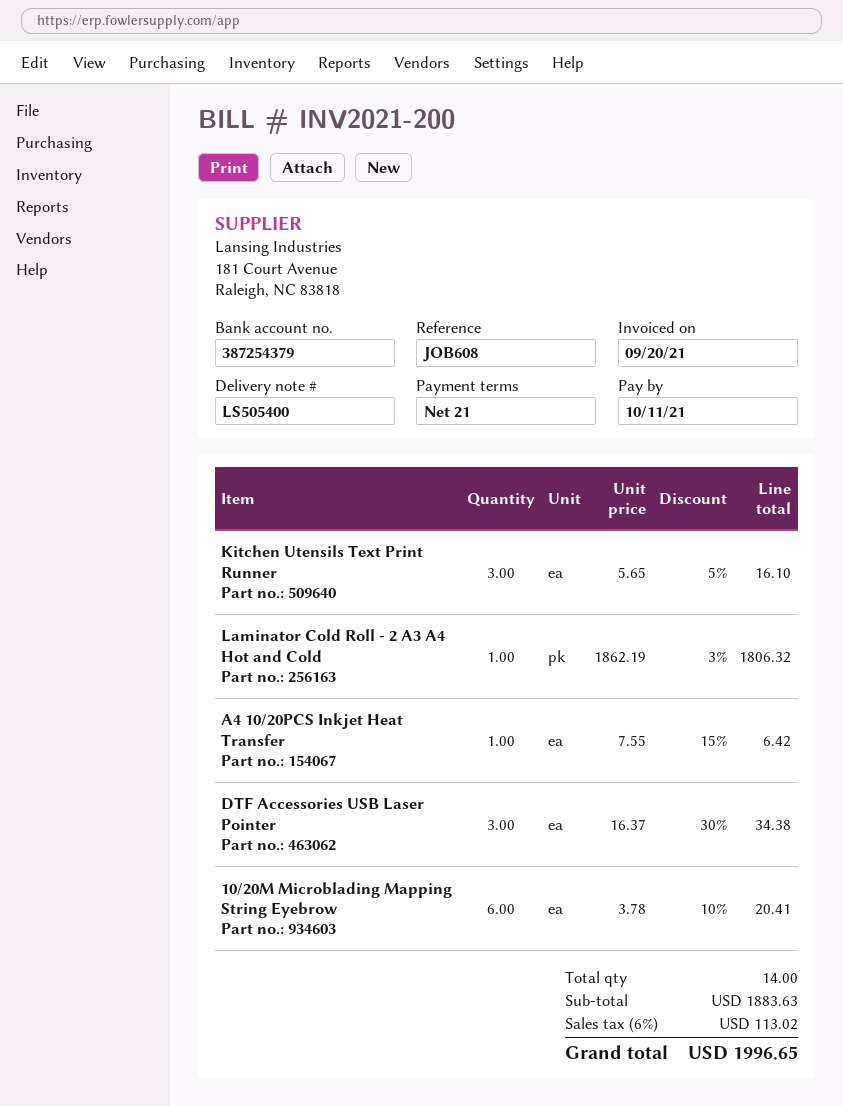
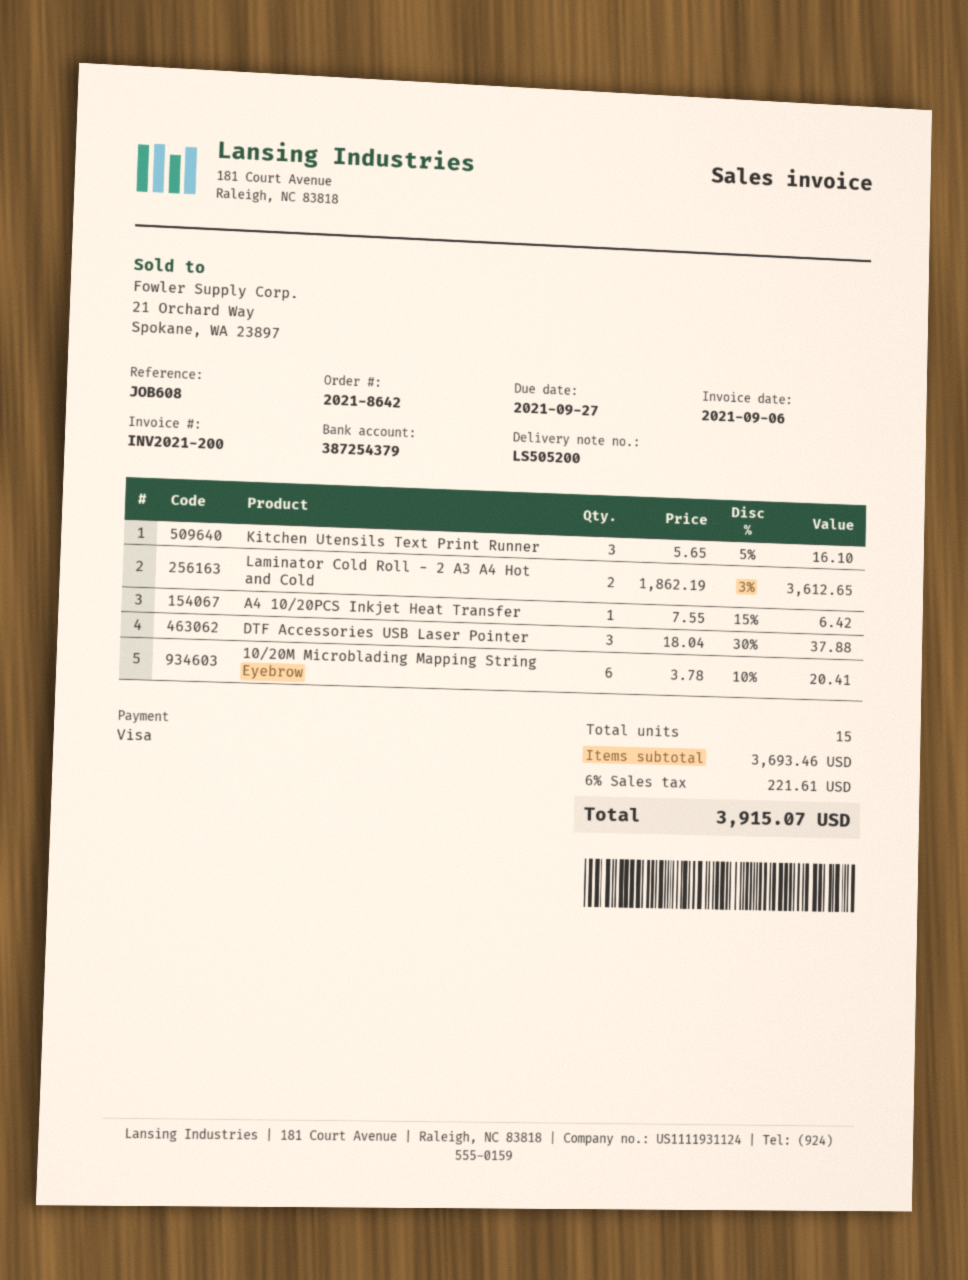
delivery note number: LS505400 -> LS505200
invoice date: 2021-09-20 -> 2021-09-06
due date: 2021-10-11 -> 2021-09-27
Laminator Cold Roll - 2 A3 A4 Hot and Cold: 1 x 1862.19 - 3% = 1806.32 -> 2 x 1862.19 - 3% = 3612.65
DTF Accessories USB Laser Pointer: 3 x 16.37 - 30% = 34.38 -> 3 x 18.04 - 30% = 37.88
total quantity: 14 -> 15
subtotal: 1883.63 -> 3693.46
tax: 6% = 113.02 -> 6% = 221.61
total: 1996.65 -> 3915.07

